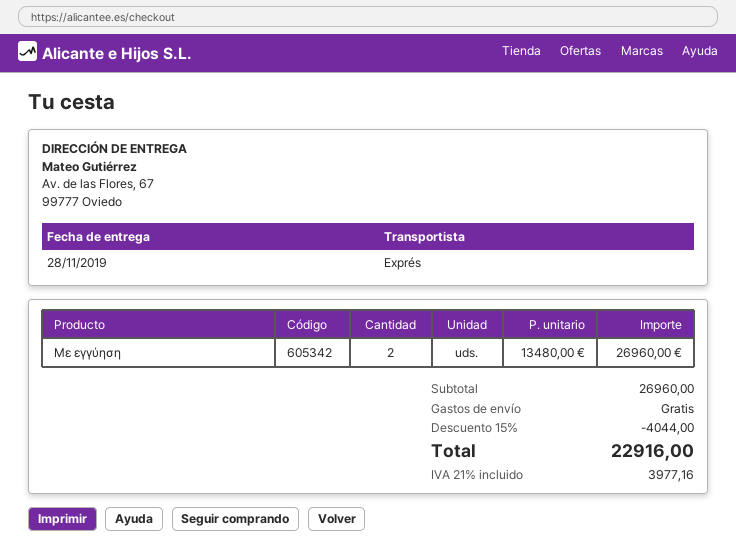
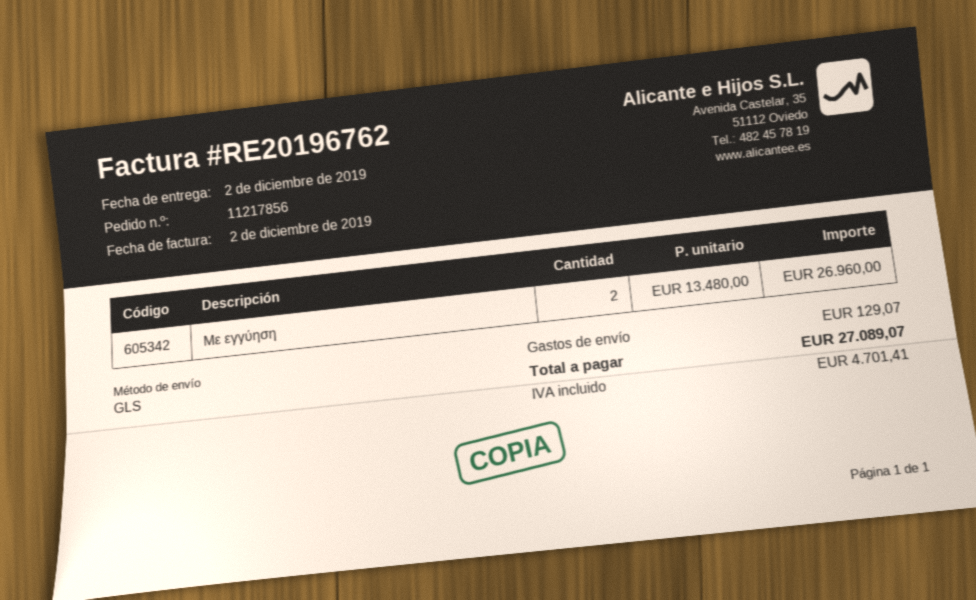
delivery date: 2019-11-28 -> 2019-12-02
shipping method: express -> GLS
discount: 15% = 4044.00 -> none
shipping: 0.00 -> 129.07
tax: 3977.16 -> 4701.41
total: 22916.00 -> 27089.07

